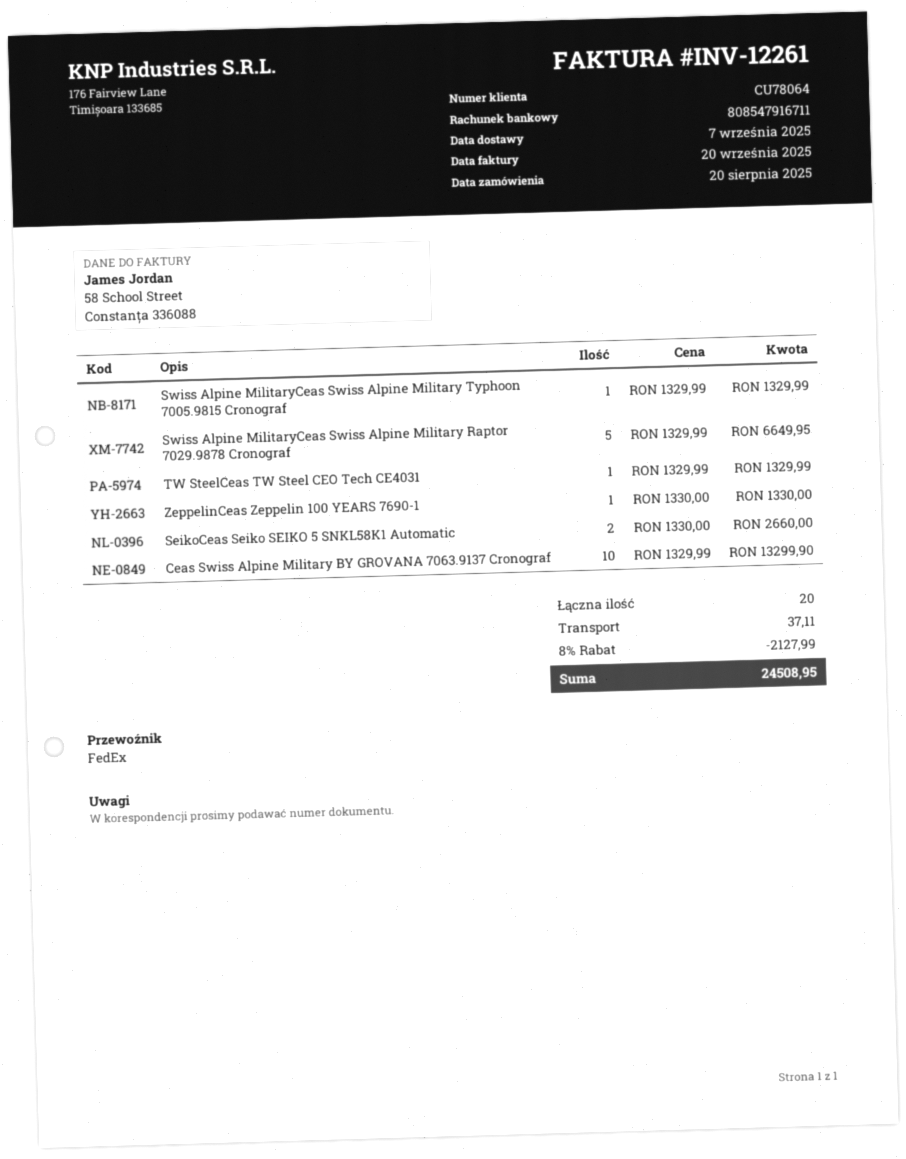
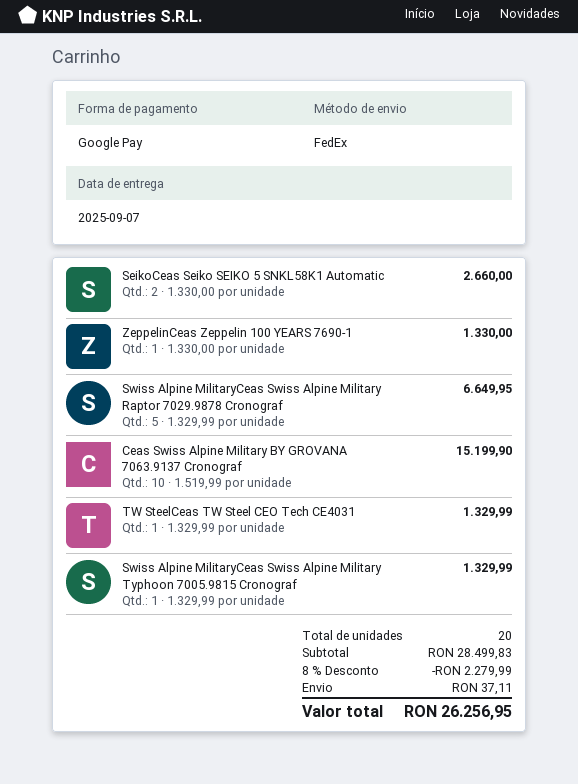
Ceas Swiss Alpine Military BY GROVANA 7063.9137 Cronograf: 10 x 1329.99 = 13299.90 -> 10 x 1519.99 = 15199.90
discount: 8% = 2127.99 -> 8% = 2279.99
total: 24508.95 -> 26256.95

